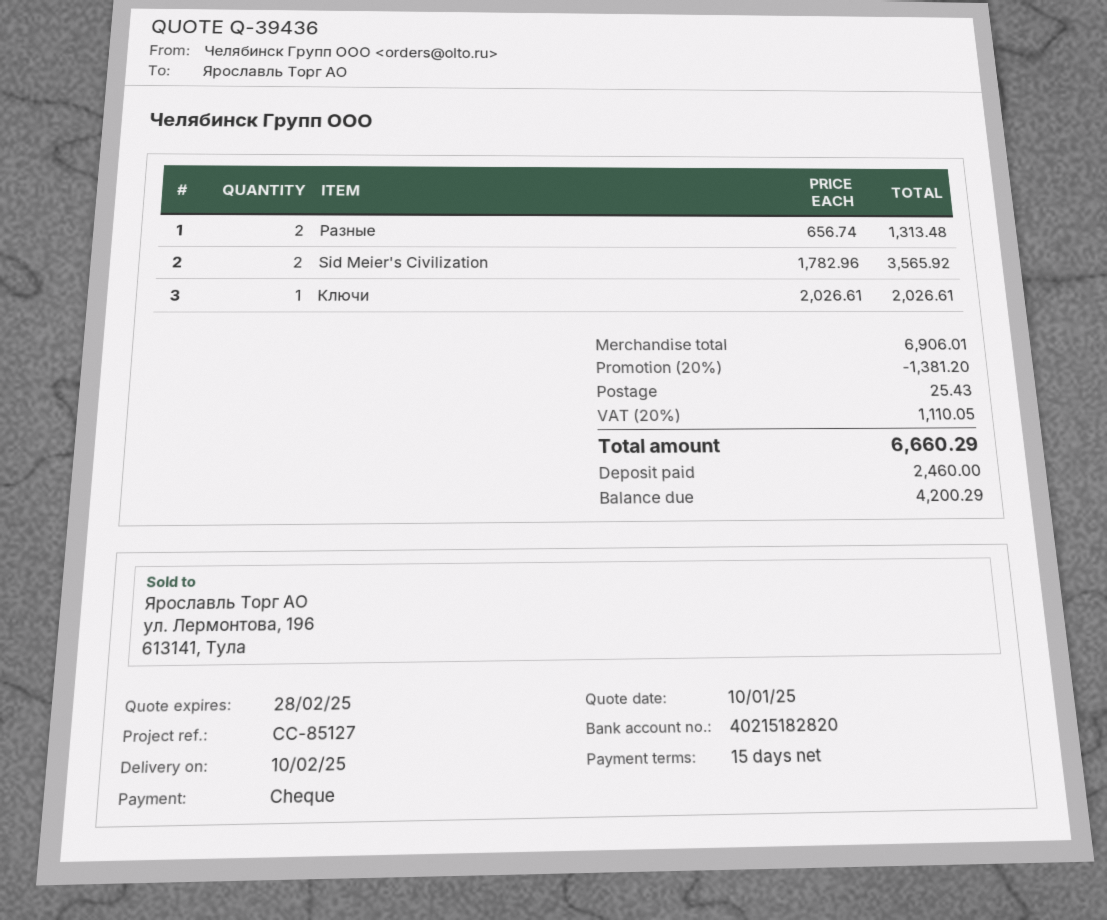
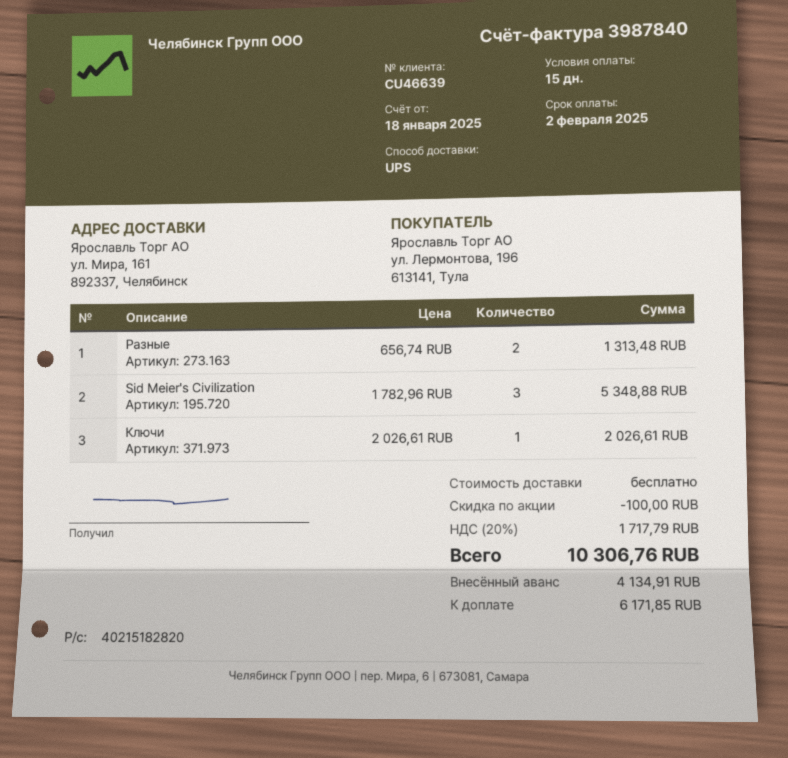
Sid Meier's Civilization: 2 x 1782.96 = 3565.92 -> 3 x 1782.96 = 5348.88
discount: 1381.20 -> 100.00
shipping: 25.43 -> 0.00
tax: 20% = 1110.05 -> 20% = 1717.79
total: 6660.29 -> 10306.76
deposit: 2460.00 -> 4134.91
balance: 4200.29 -> 6171.85

